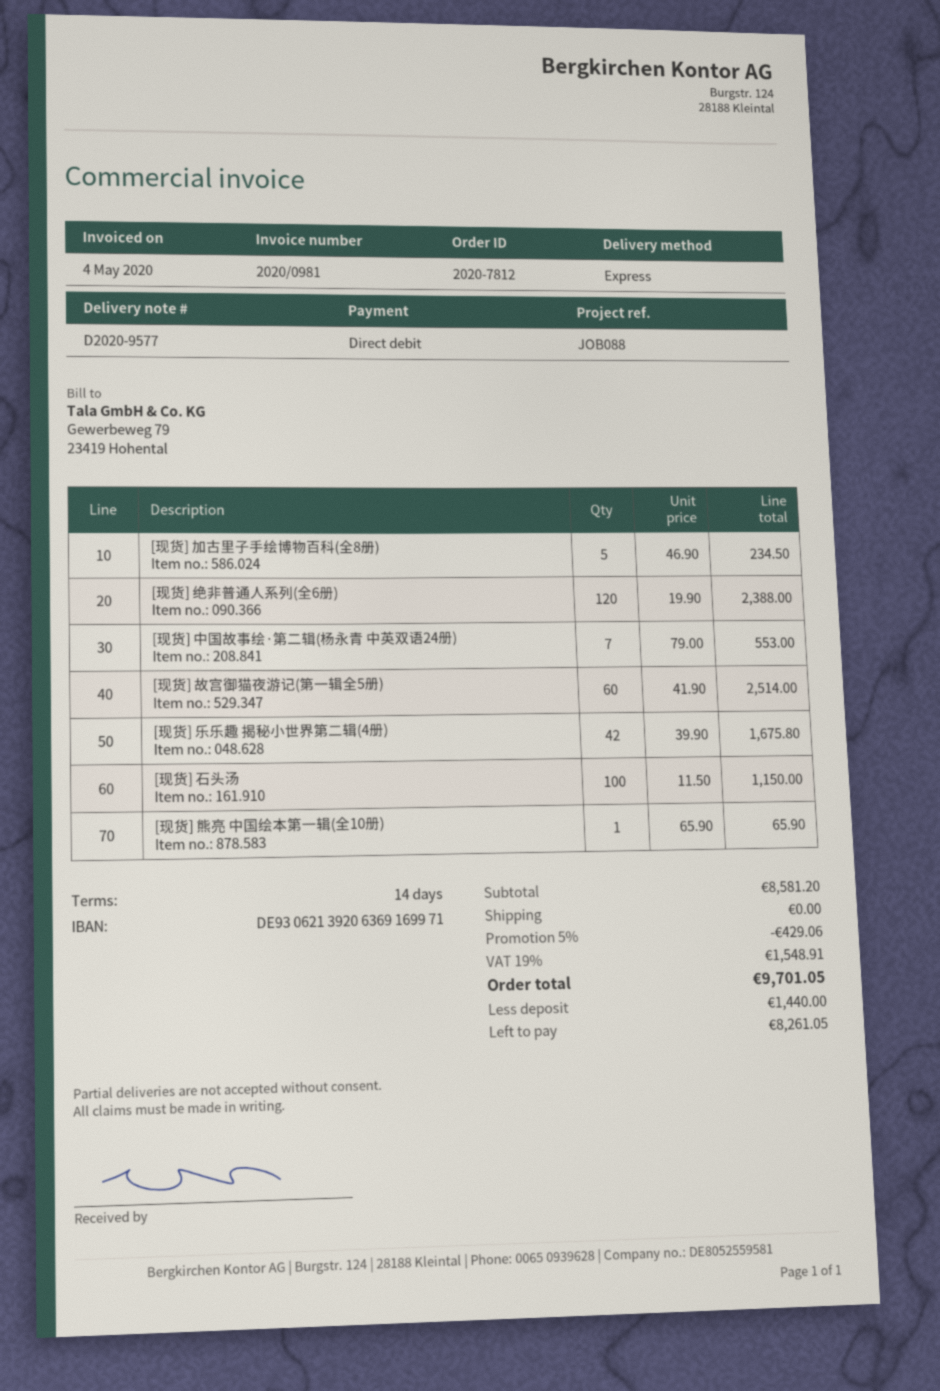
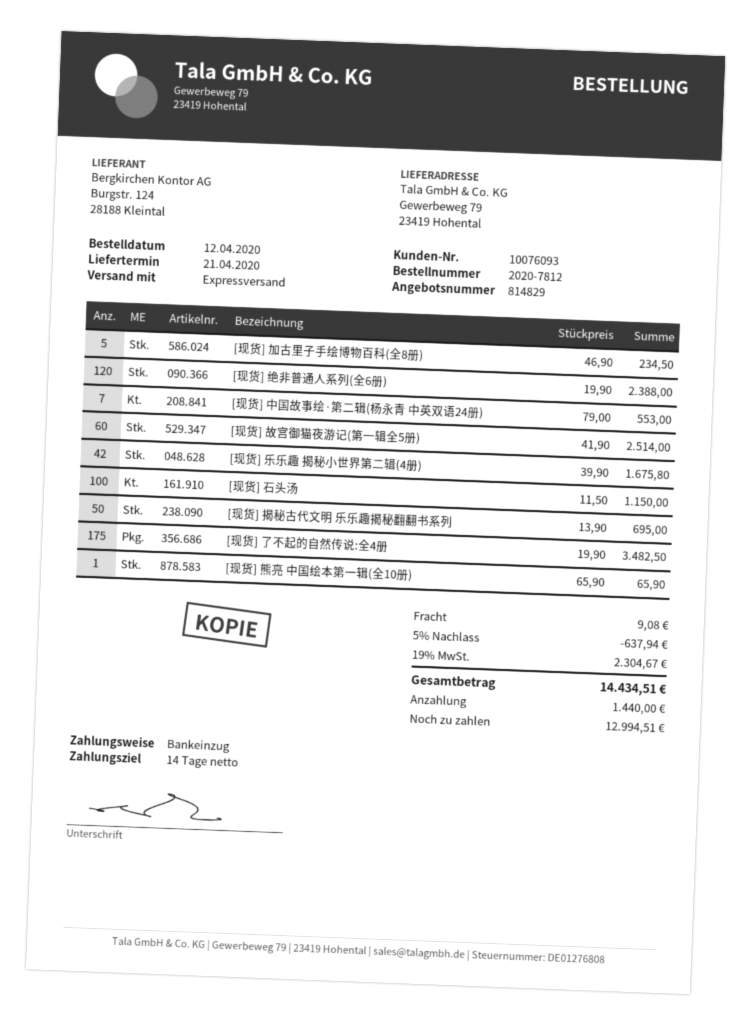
[现货] 揭秘古代文明 乐乐趣揭秘翻翻书系列: none -> 50 x 13.90 = 695.00
[现货] 了不起的自然传说:全4册: none -> 175 x 19.90 = 3482.50
discount: 5% = 429.06 -> 5% = 637.94
shipping: 0.00 -> 9.08
tax: 19% = 1548.91 -> 19% = 2304.67
total: 9701.05 -> 14434.51
balance: 8261.05 -> 12994.51

